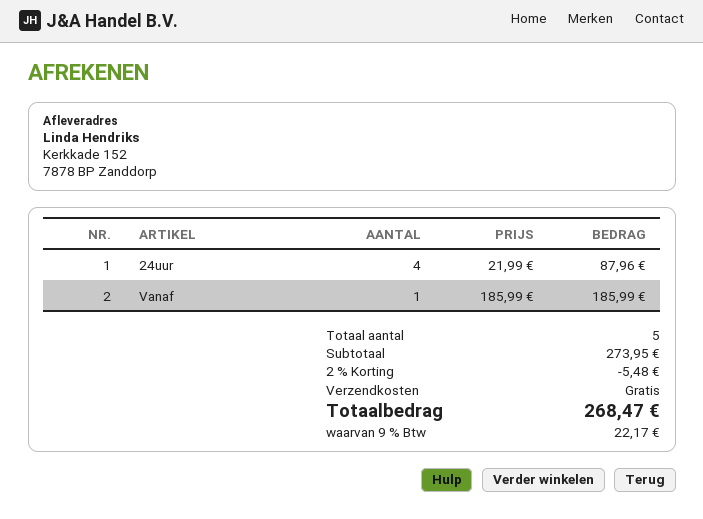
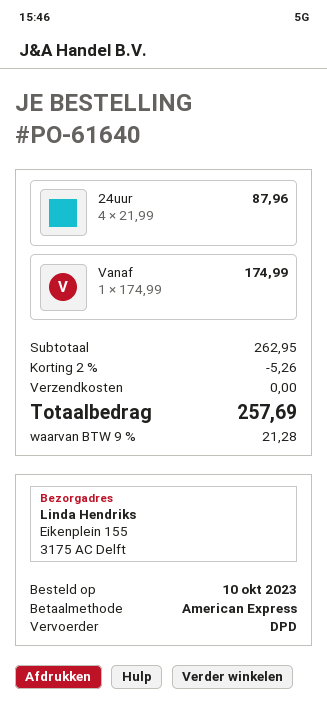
ship to: Kerkkade 152, 7878 BP Zanddorp -> Eikenplein 155, 3175 AC Delft
Vanaf: 1 x 185.99 = 185.99 -> 1 x 174.99 = 174.99
subtotal: 273.95 -> 262.95
discount: 2% = 5.48 -> 2% = 5.26
tax: 9% = 22.17 -> 9% = 21.28
total: 268.47 -> 257.69

